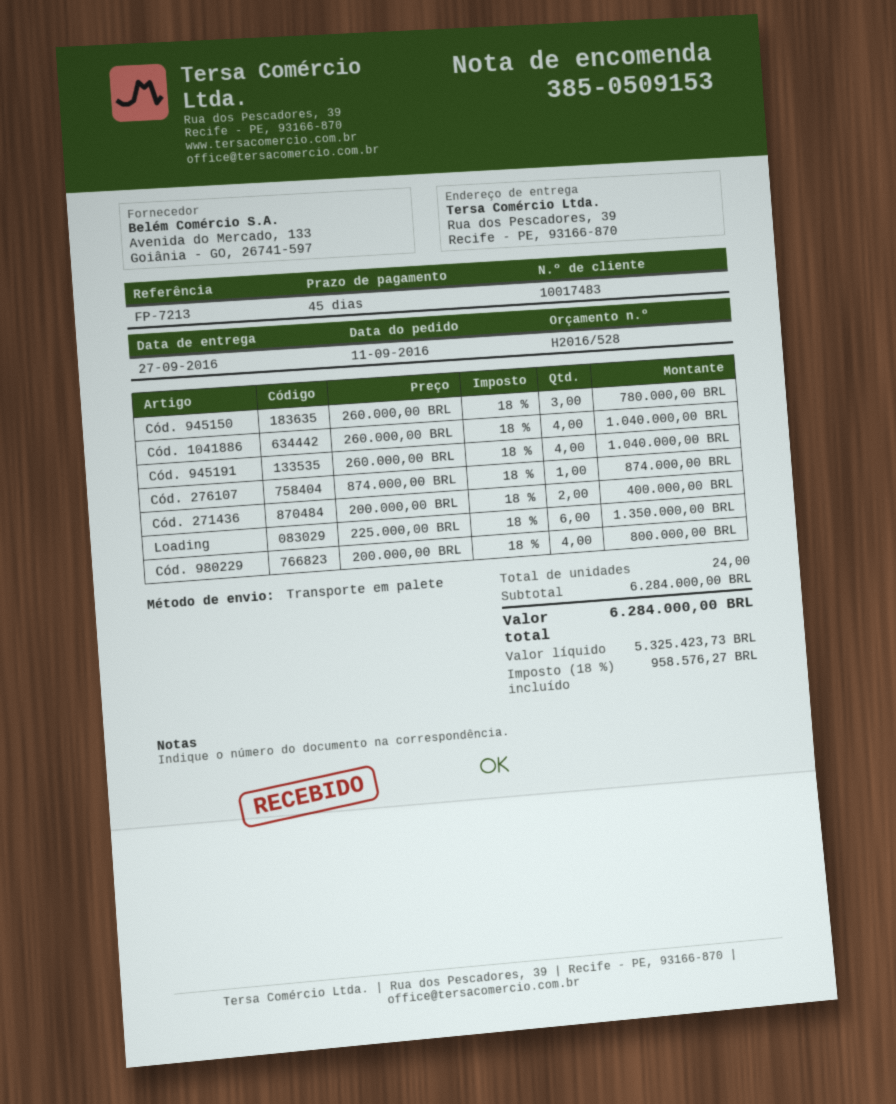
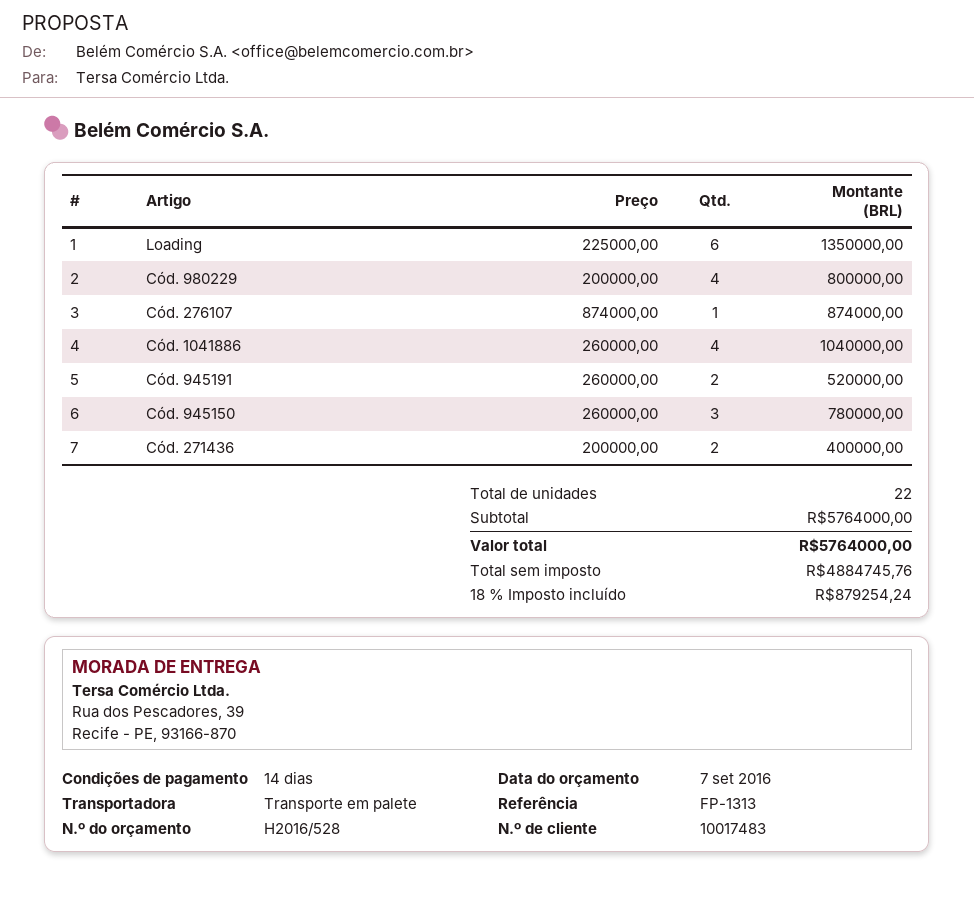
payment terms: 45 days -> 14 days
reference: FP-7213 -> FP-1313
Cód. 945191: 4 x 260000.00 = 1040000.00 -> 2 x 260000.00 = 520000.00
total quantity: 24 -> 22
subtotal: 6284000.00 -> 5764000.00
net: 5325423.73 -> 4884745.76
tax: 18% = 958576.27 -> 18% = 879254.24
total: 6284000.00 -> 5764000.00

